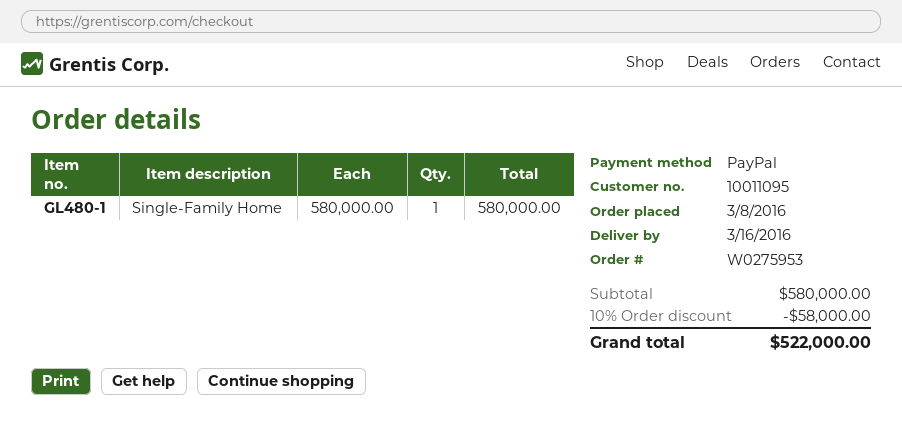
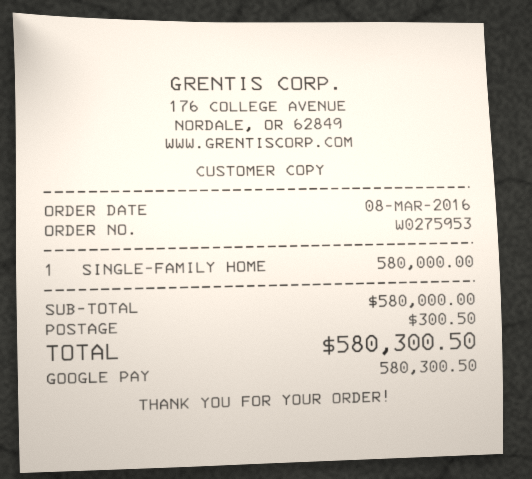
payment method: PayPal -> Google Pay
discount: 10% = 58000.00 -> none
shipping: none -> 300.50
total: 522000.00 -> 580300.50

